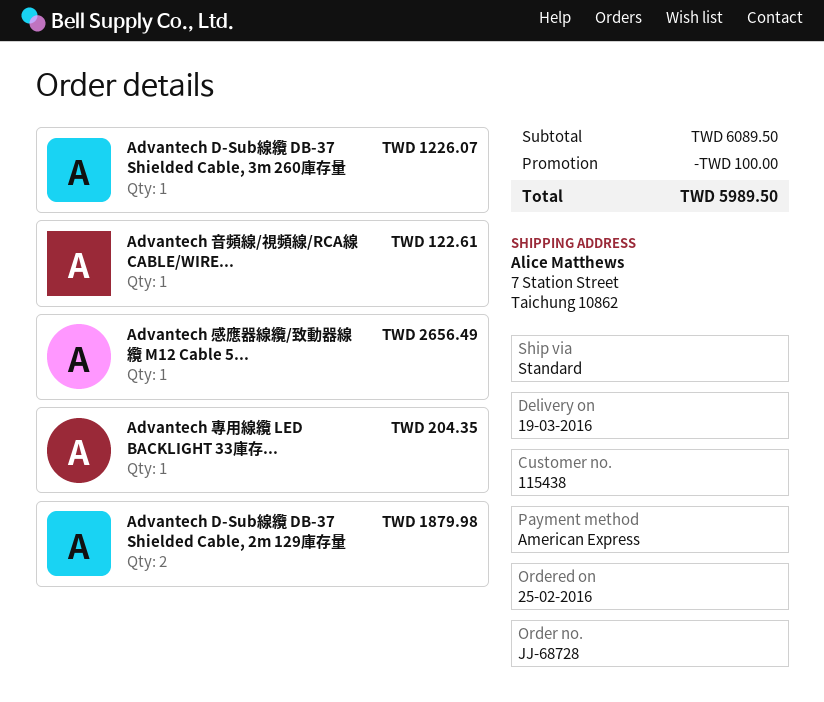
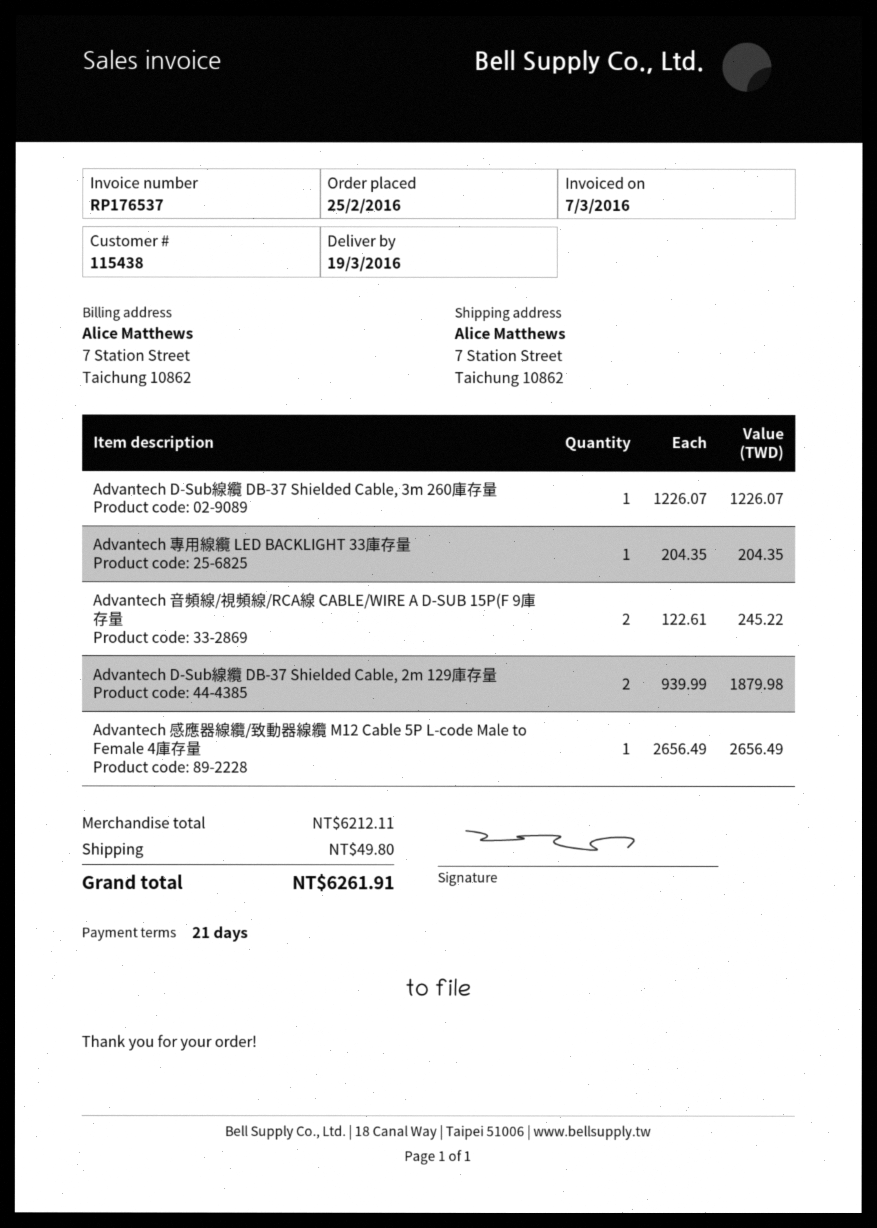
Advantech 音頻線/視頻線/RCA線 CABLE/WIRE...: 1 for 122.61 -> 2 for 245.22
subtotal: 6089.50 -> 6212.11
discount: 100.00 -> none
shipping: none -> 49.80
total: 5989.50 -> 6261.91

